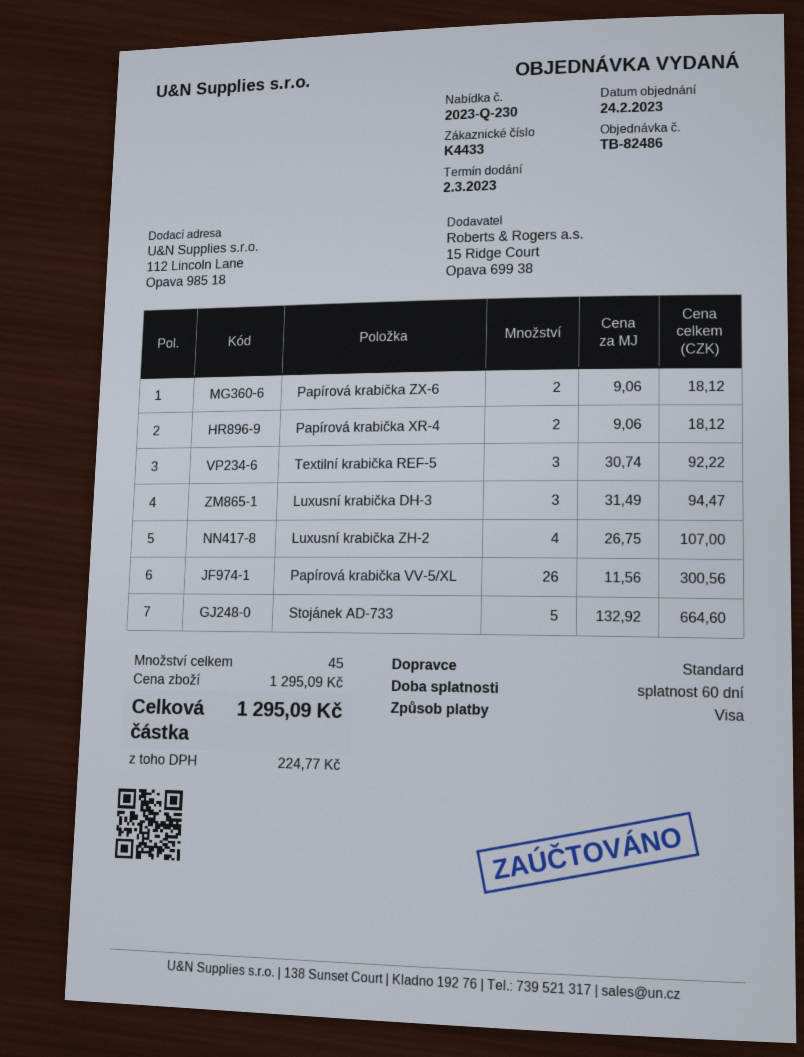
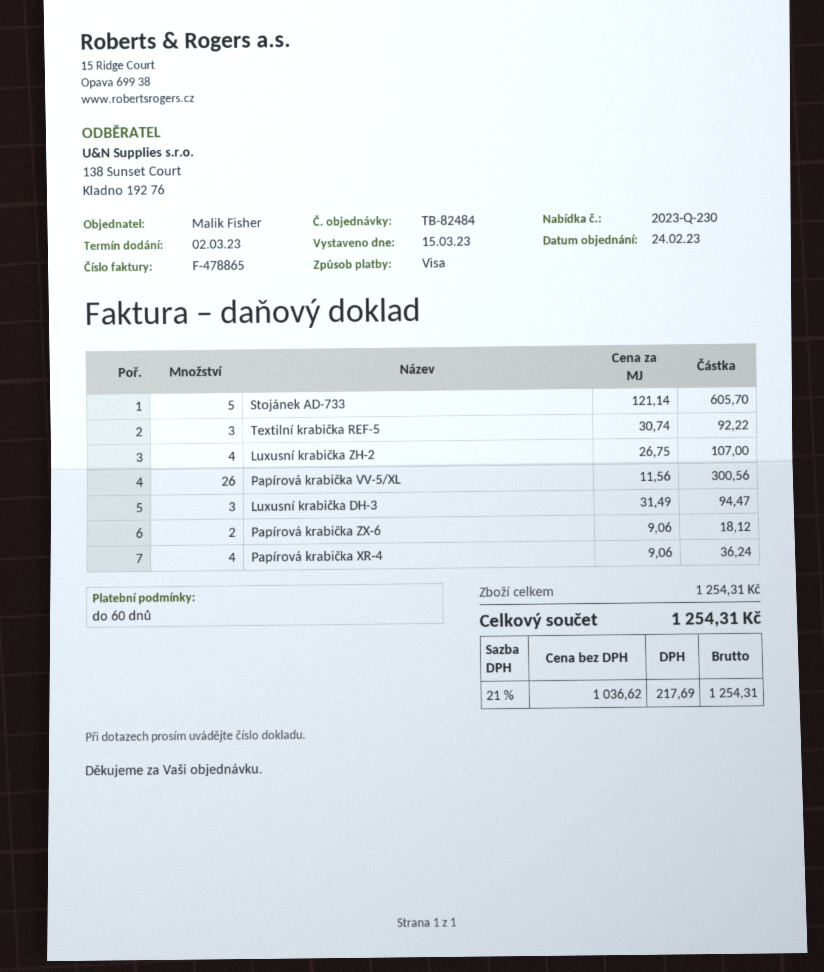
order number: TB-82486 -> TB-82484
Papírová krabička XR-4: 2 x 9.06 = 18.12 -> 4 x 9.06 = 36.24
Stojánek AD-733: 5 x 132.92 = 664.60 -> 5 x 121.14 = 605.70
subtotal: 1295.09 -> 1254.31
tax: 224.77 -> 217.69
total: 1295.09 -> 1254.31

